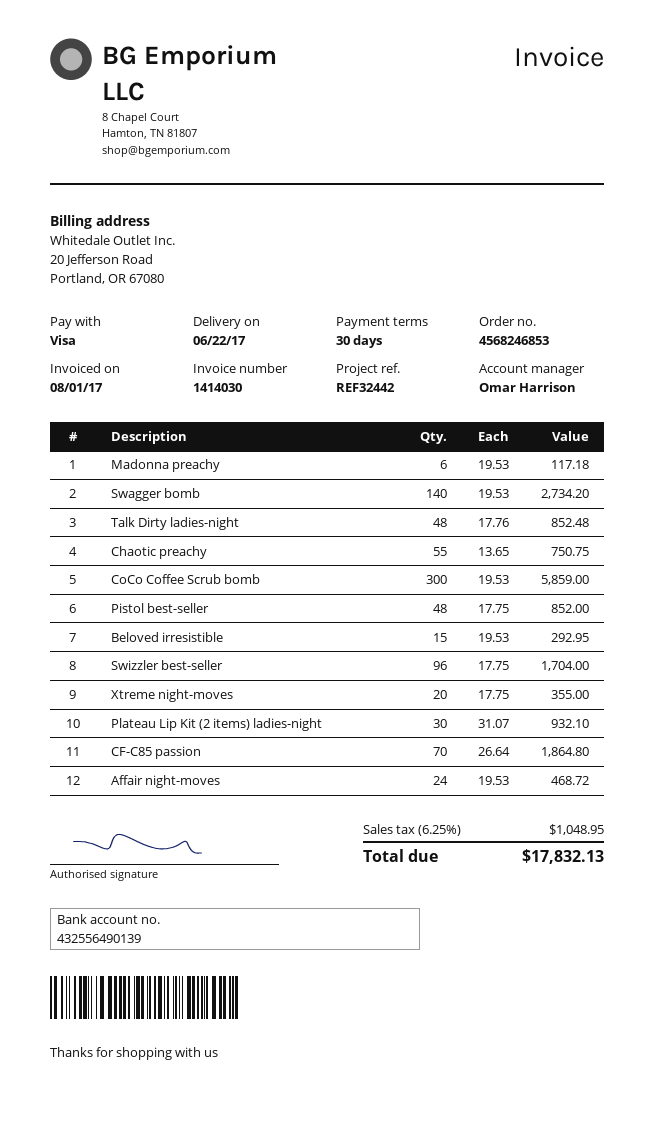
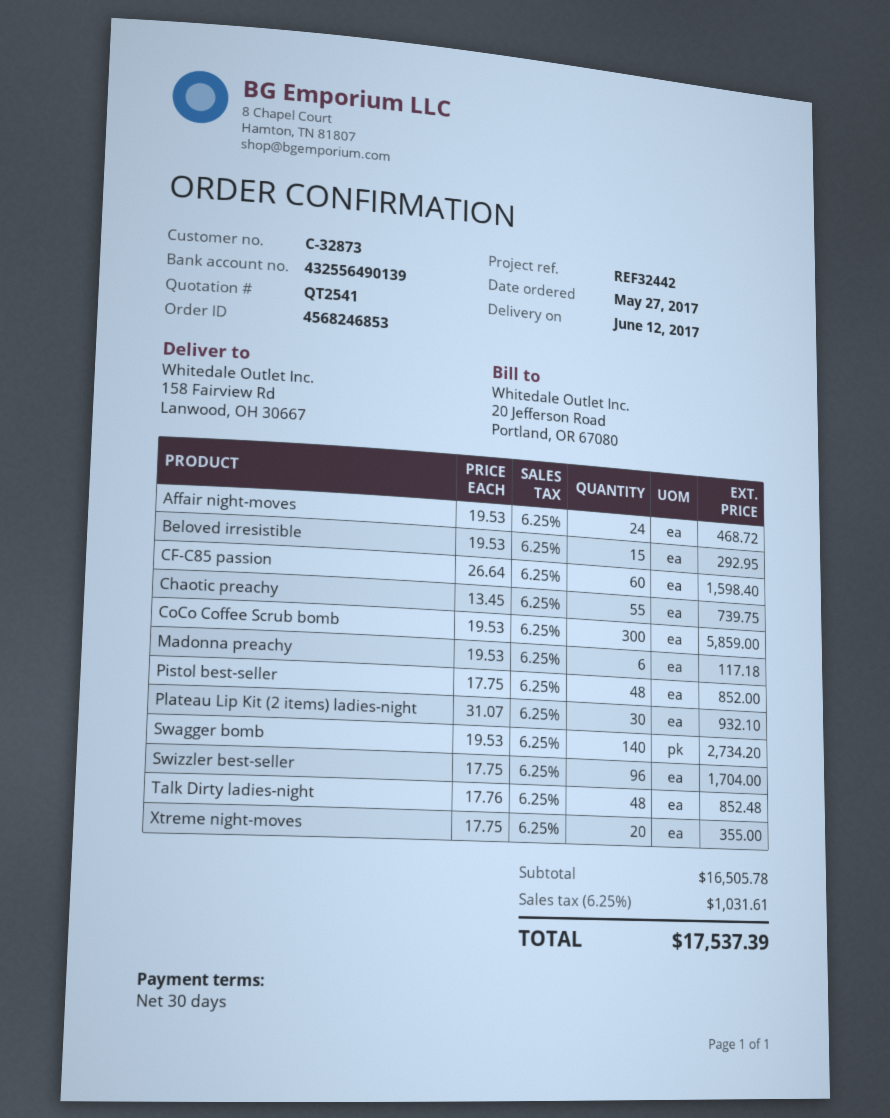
delivery date: 2017-06-22 -> 2017-06-12
Chaotic preachy: 55 x 13.65 = 750.75 -> 55 x 13.45 = 739.75
CF-C85 passion: 70 x 26.64 = 1864.80 -> 60 x 26.64 = 1598.40
tax: 6.25% = 1048.95 -> 6.25% = 1031.61
total: 17832.13 -> 17537.39

